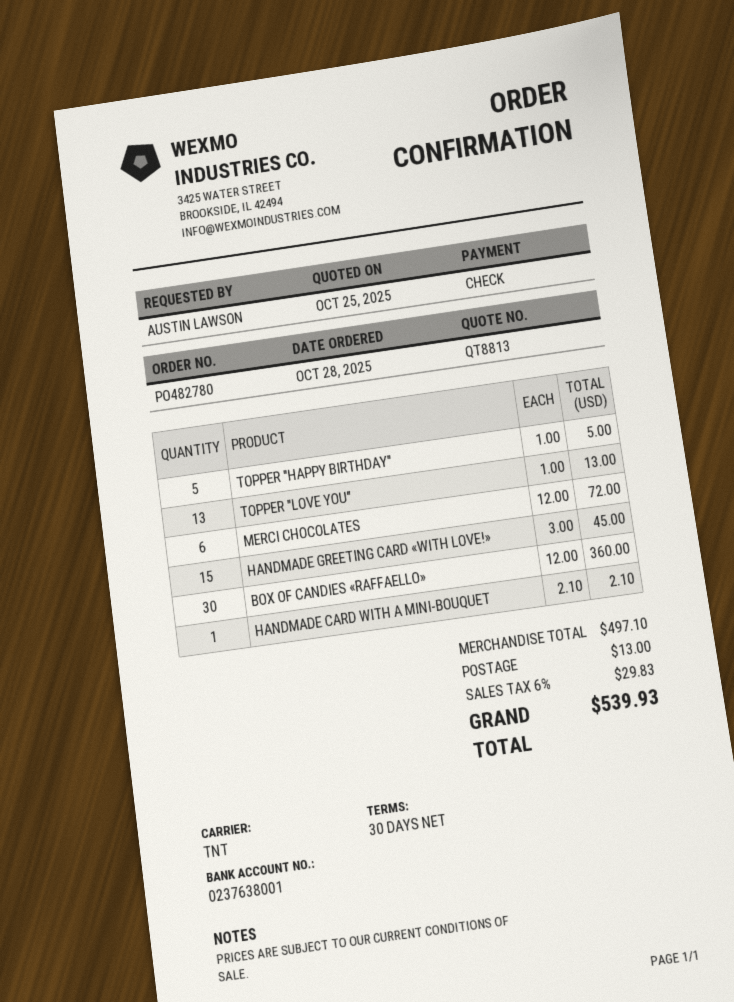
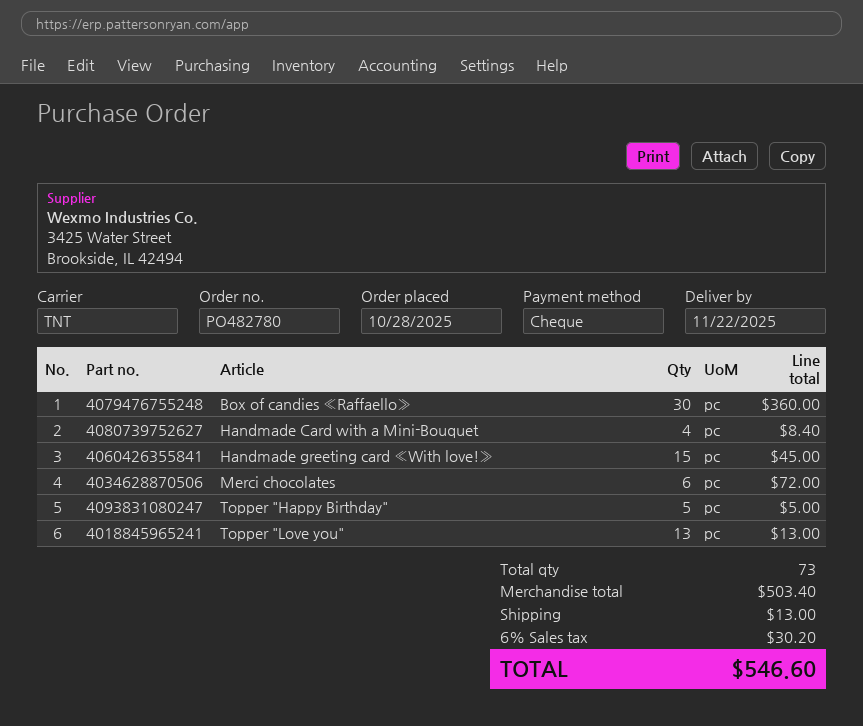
HANDMADE CARD WITH A MINI-BOUQUET: 1 for 2.10 -> 4 for 8.40
subtotal: 497.10 -> 503.40
tax: 6% = 29.83 -> 6% = 30.20
total: 539.93 -> 546.60

